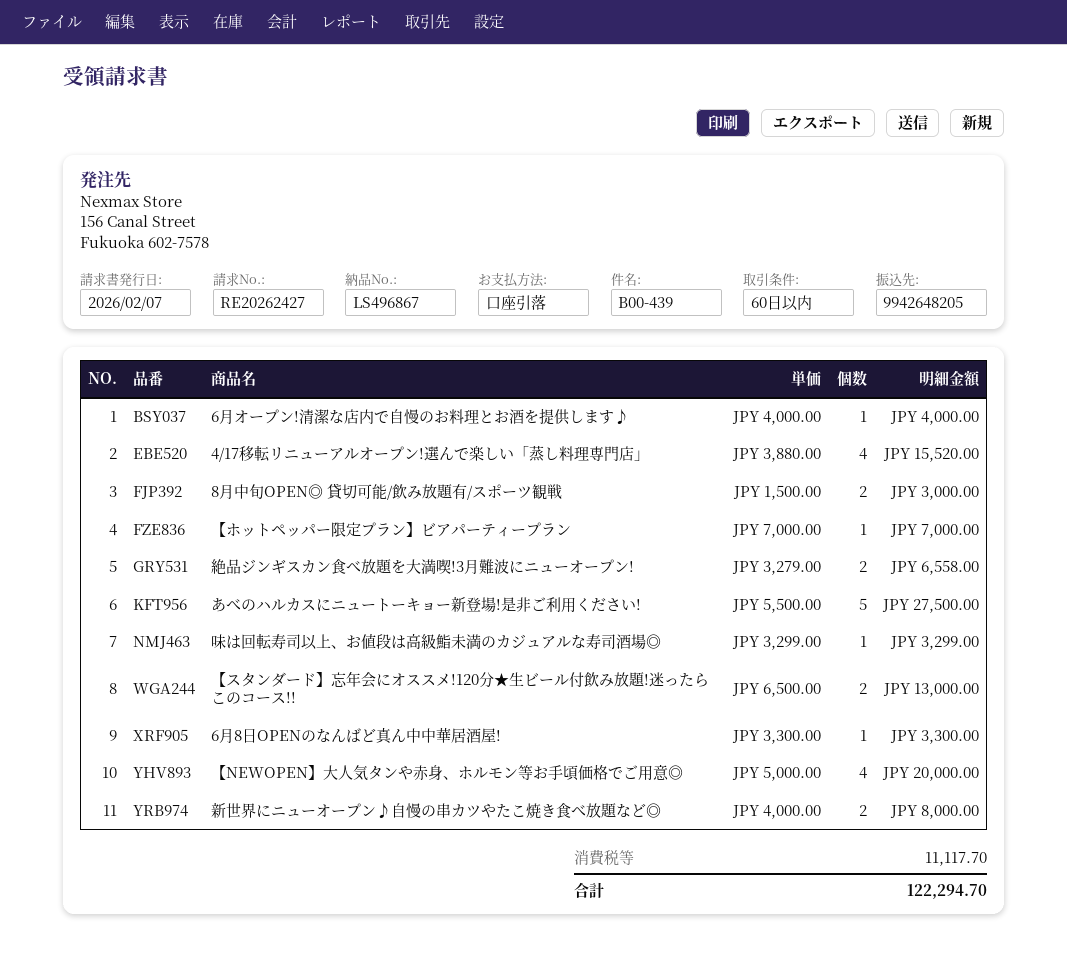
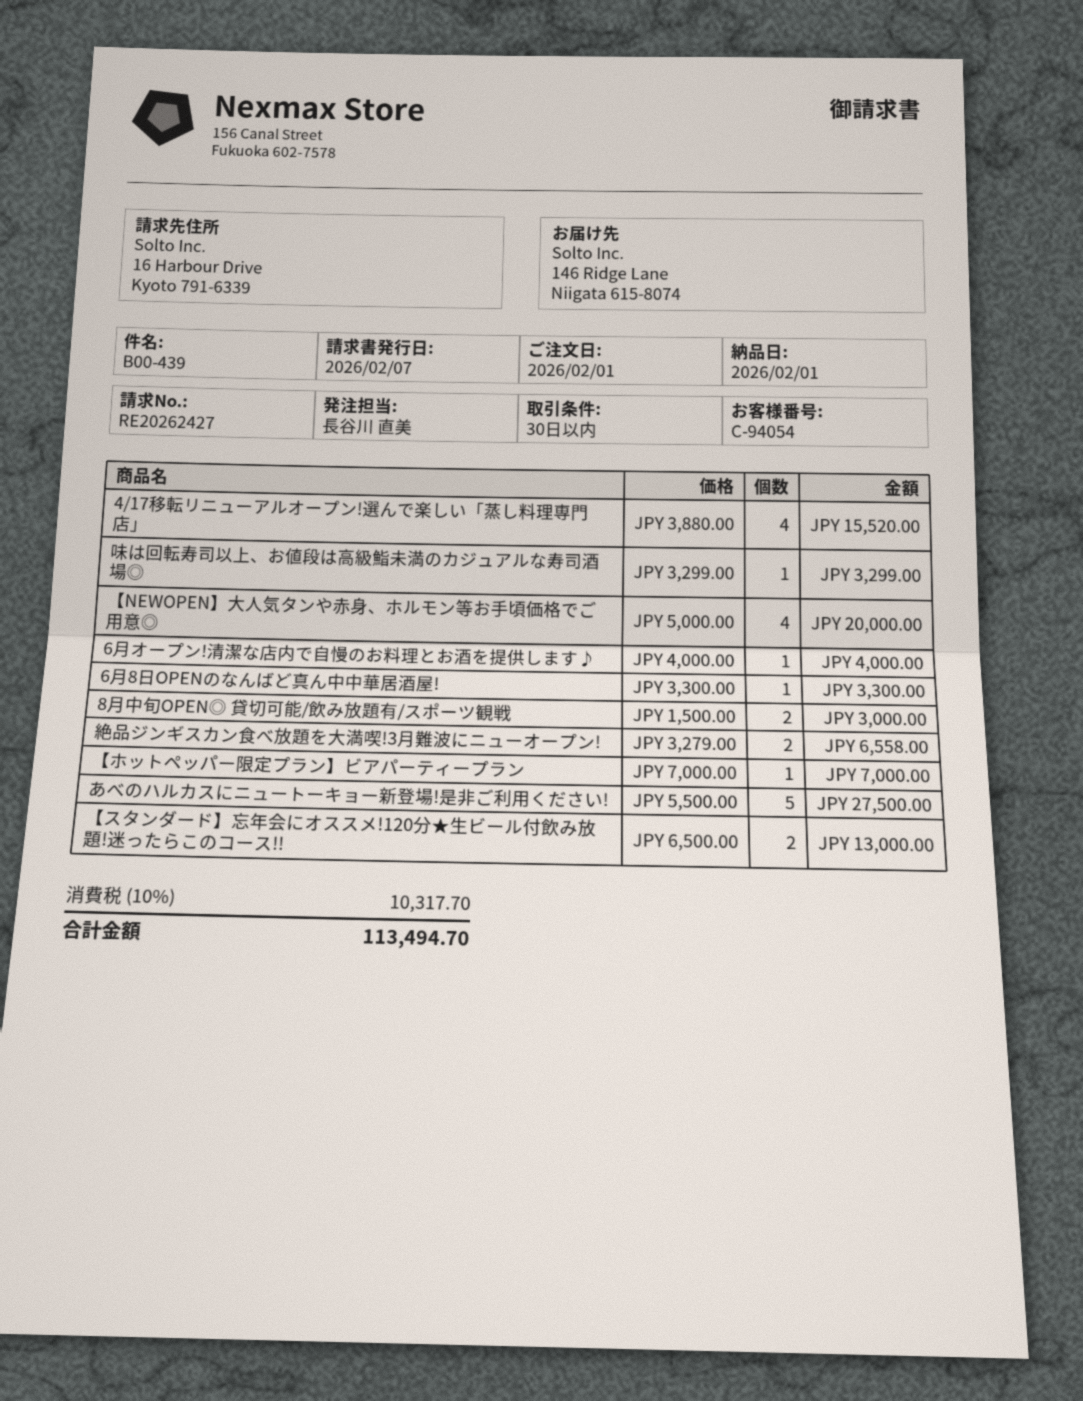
payment terms: 60 days -> 30 days
新世界にニューオープン♪自慢の串カツやたこ焼き食べ放題など◎: 2 x 4000.00 = 8000.00 -> none
tax: 11117.70 -> 10317.70
total: 122294.70 -> 113494.70

